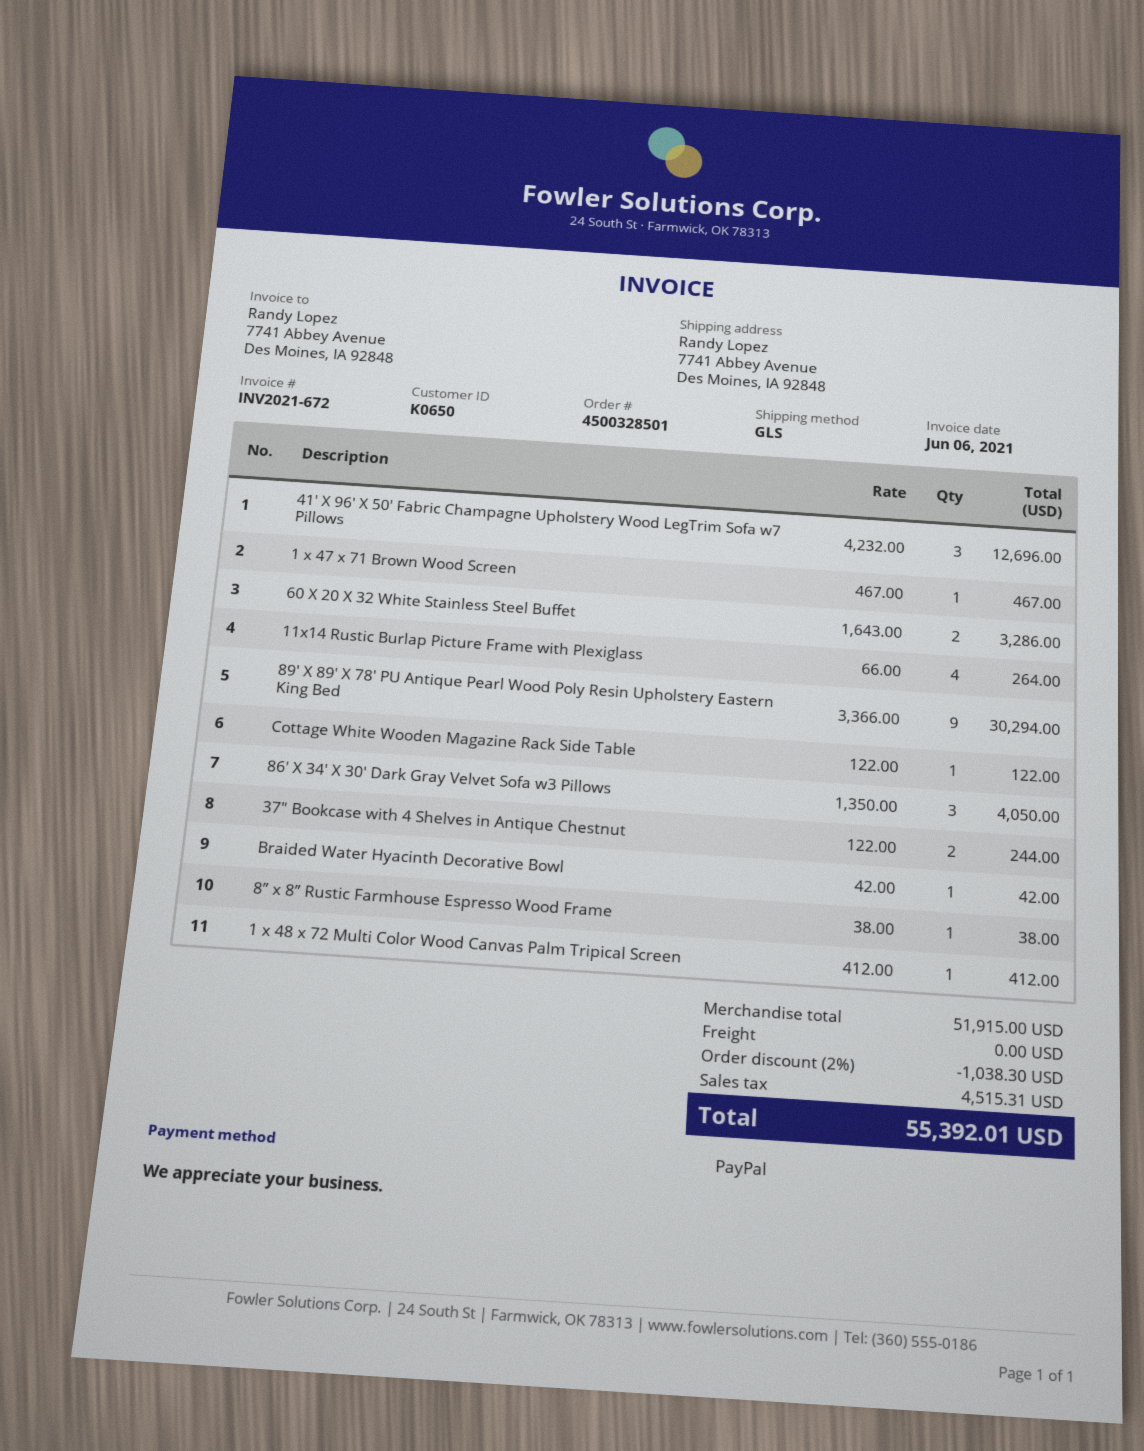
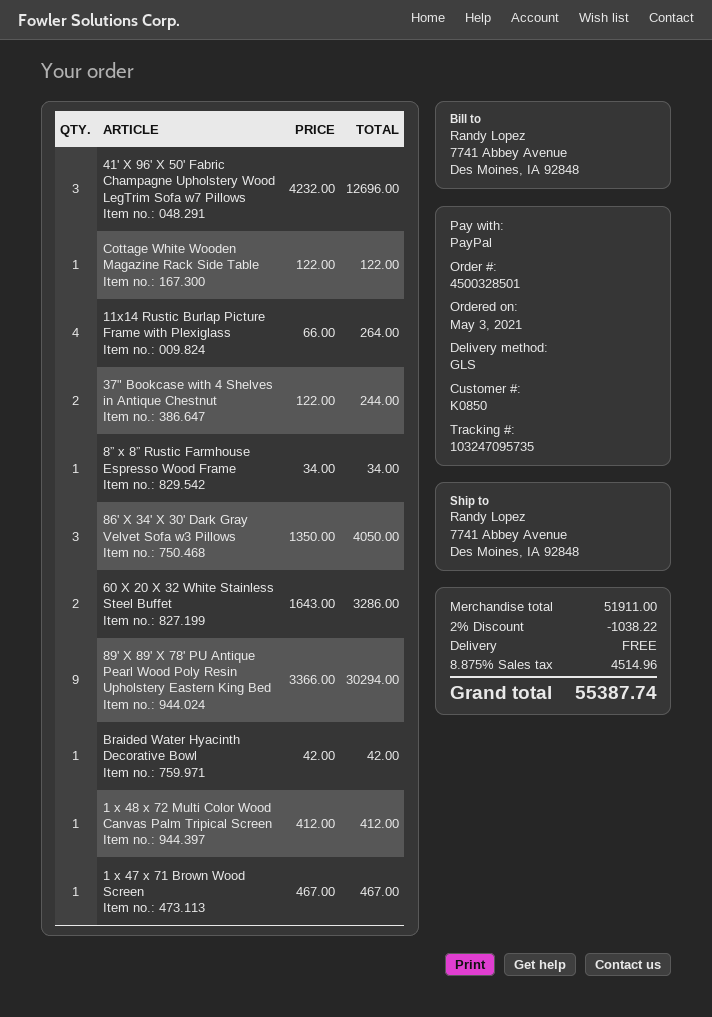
customer number: K0650 -> K0850
8” x 8” Rustic Farmhouse Espresso Wood Frame: 1 x 38.00 = 38.00 -> 1 x 34.00 = 34.00
subtotal: 51915.00 -> 51911.00
discount: 2% = 1038.30 -> 2% = 1038.22
tax: 4515.31 -> 4514.96
total: 55392.01 -> 55387.74

